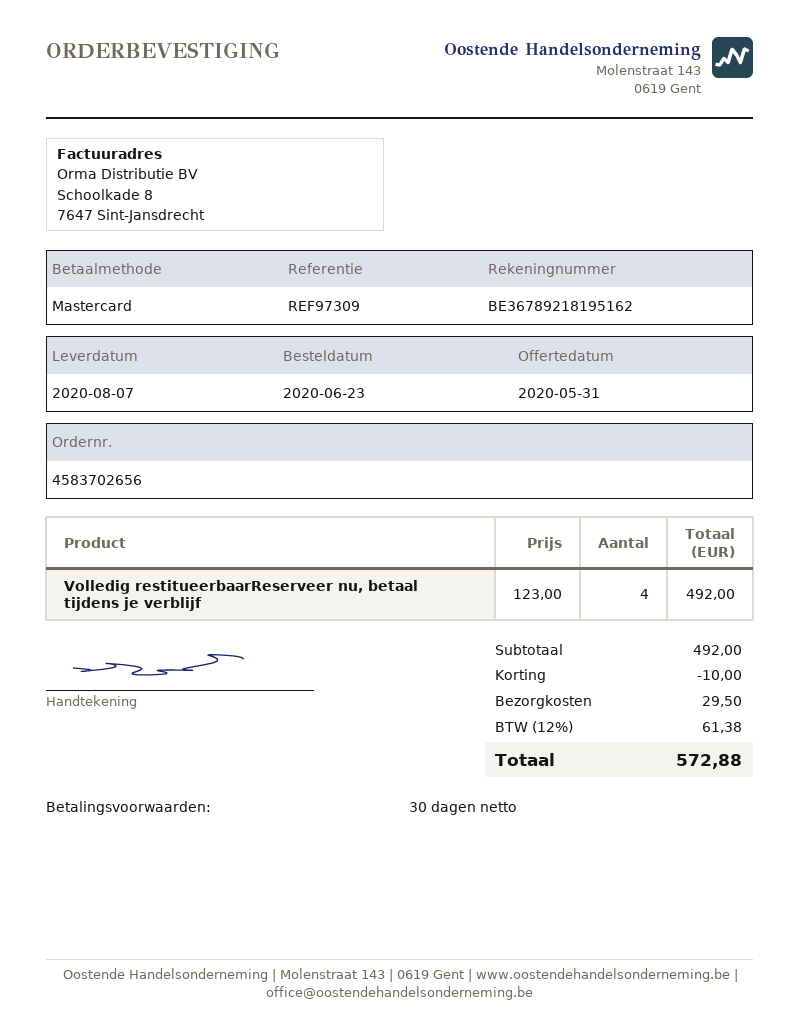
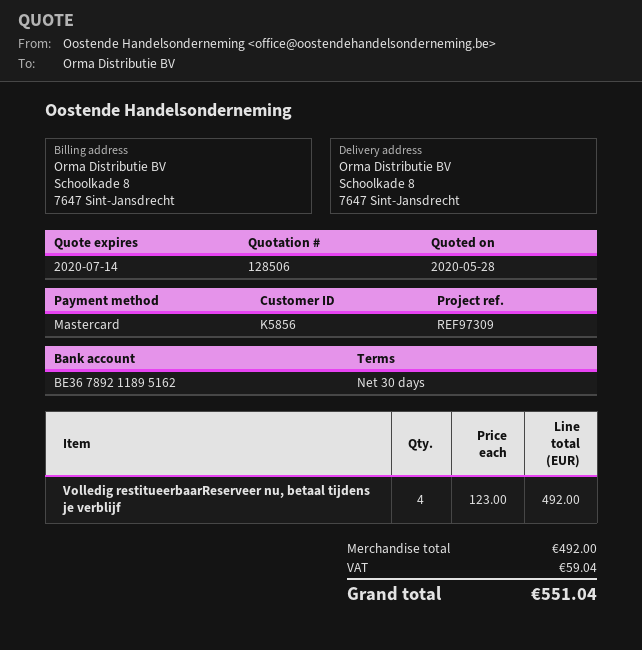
quote date: 2020-05-31 -> 2020-05-28
bank account: BE36789218195162 -> BE36789211895162
discount: 10.00 -> none
shipping: 29.50 -> none
tax: 61.38 -> 59.04
total: 572.88 -> 551.04

